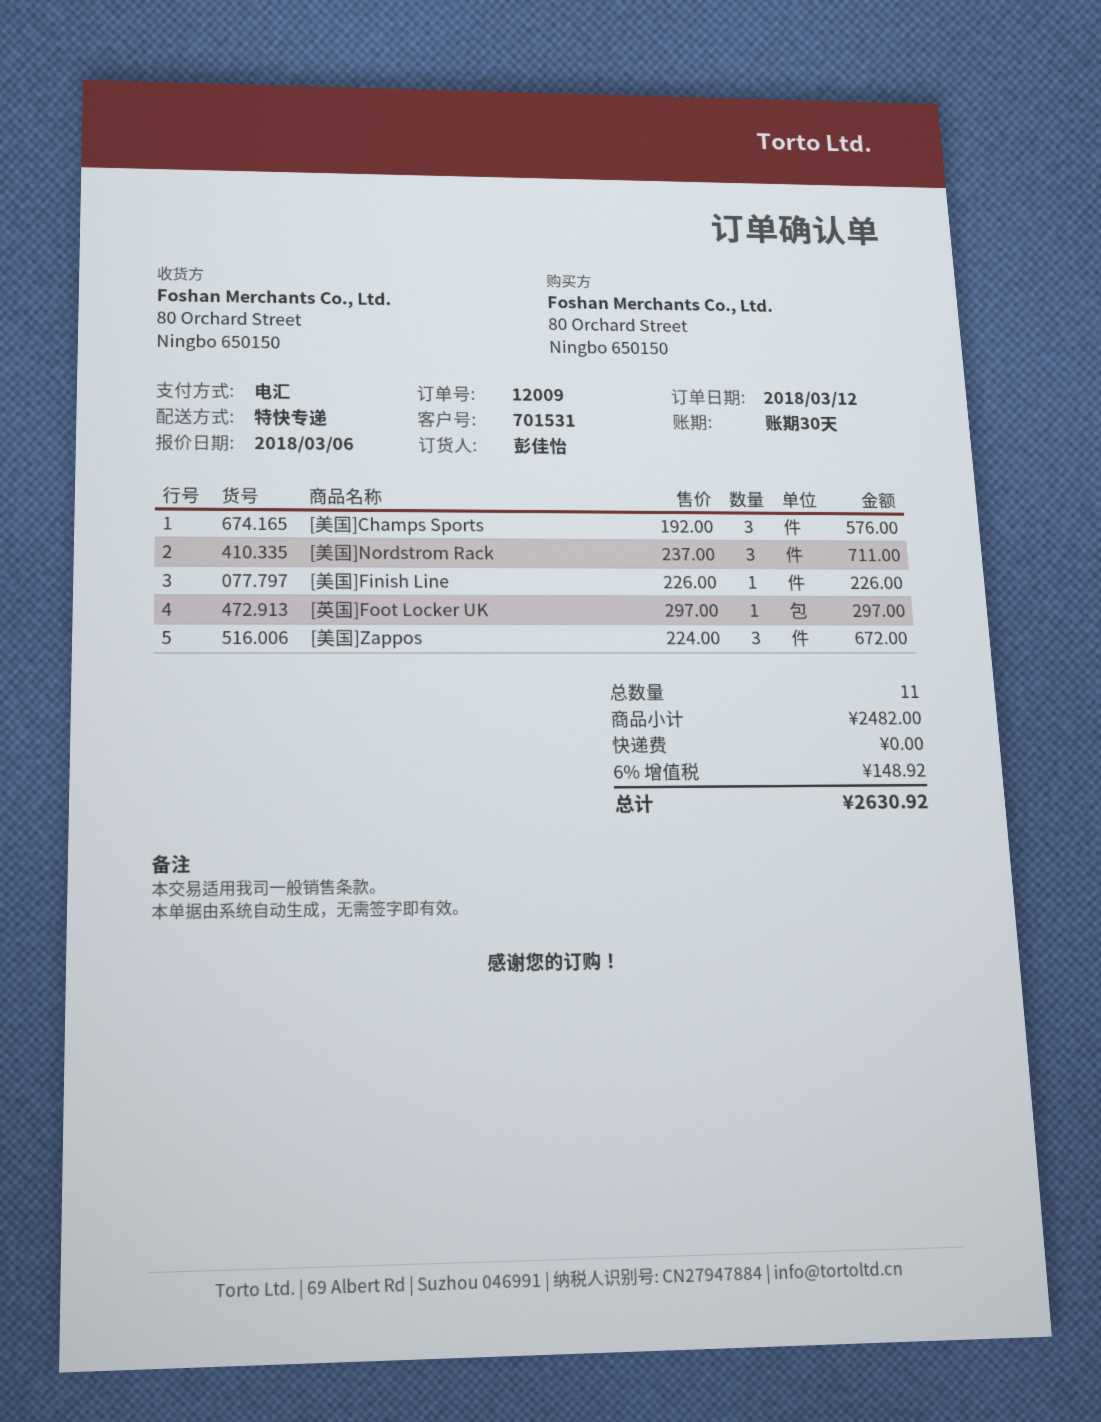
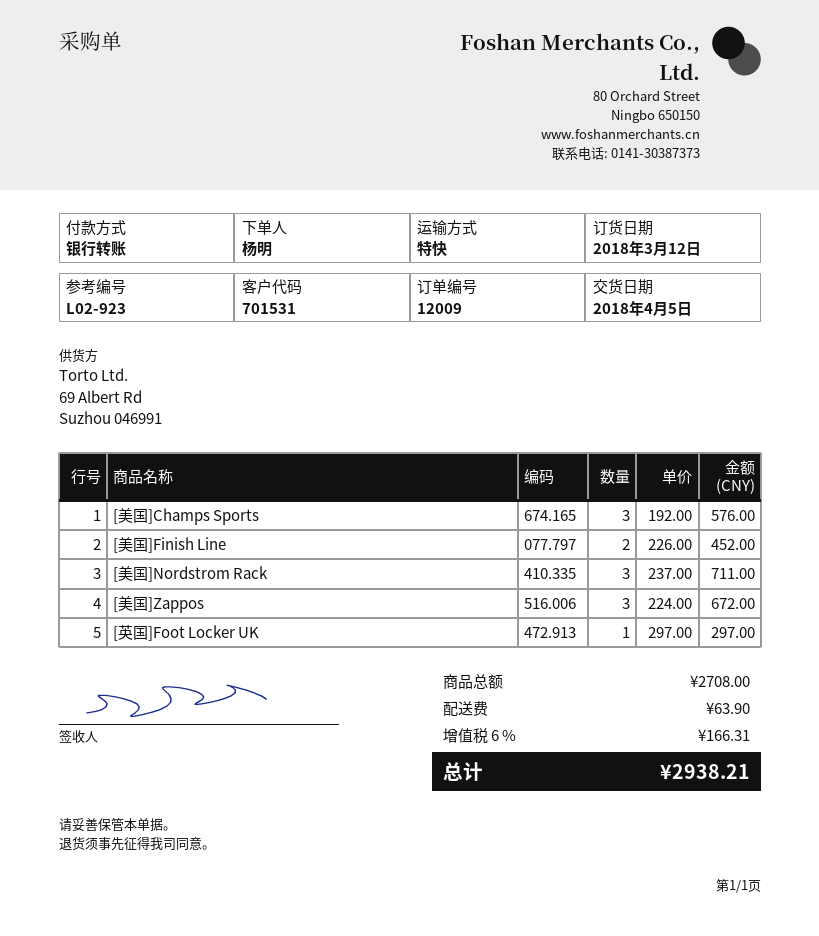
ordered by: 彭佳怡 -> 杨明
[美国]Finish Line: 1 x 226.00 = 226.00 -> 2 x 226.00 = 452.00
subtotal: 2482.00 -> 2708.00
shipping: 0.00 -> 63.90
tax: 6% = 148.92 -> 6% = 166.31
total: 2630.92 -> 2938.21

